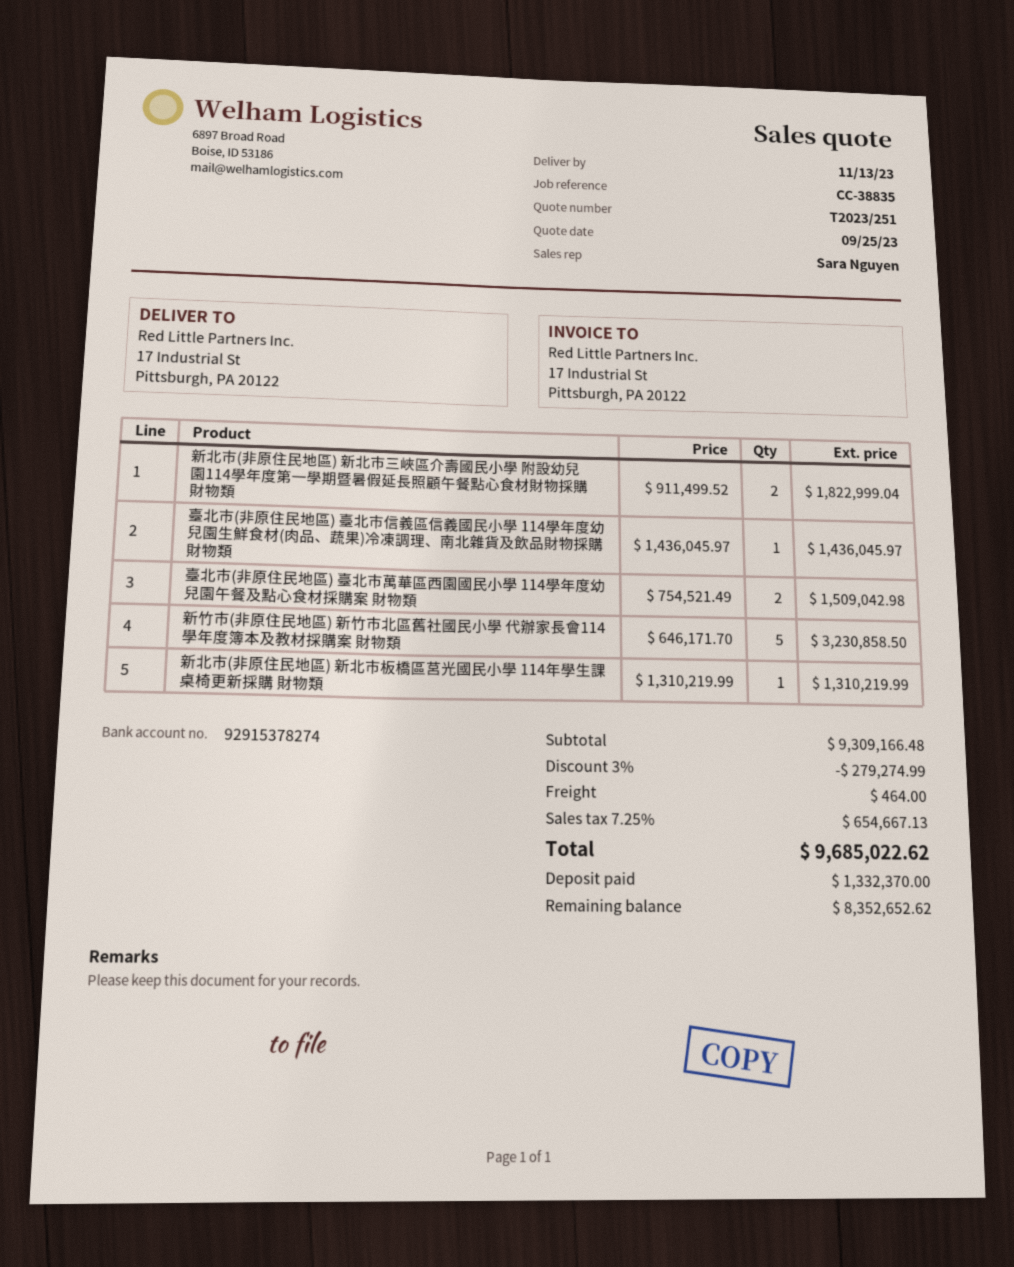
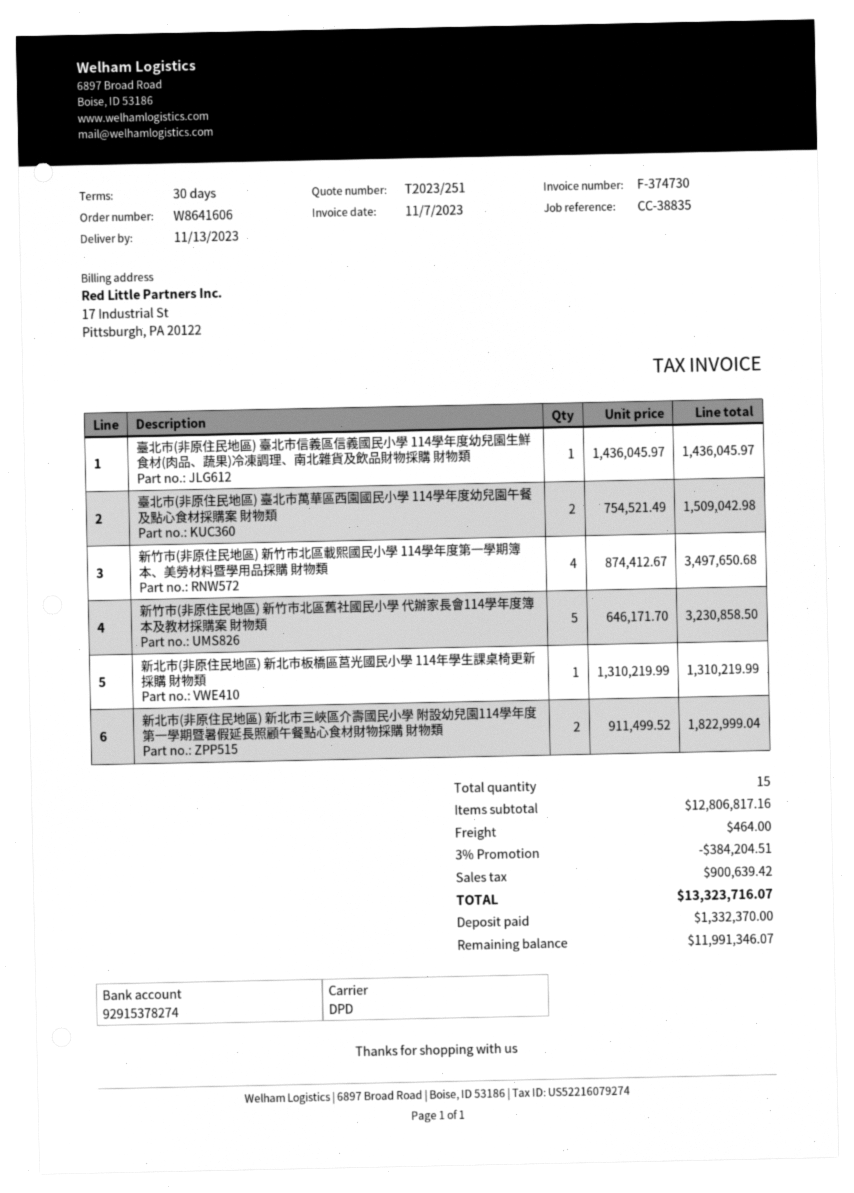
新竹市(非原住民地區) 新竹市北區載熙國民小學 114學年度第一學期簿本、美勞材料暨學用品採購 財物類: none -> 4 x 874412.67 = 3497650.68
subtotal: 9309166.48 -> 12806817.16
discount: 3% = 279274.99 -> 3% = 384204.51
tax: 654667.13 -> 900639.42
total: 9685022.62 -> 13323716.07
balance: 8352652.62 -> 11991346.07

